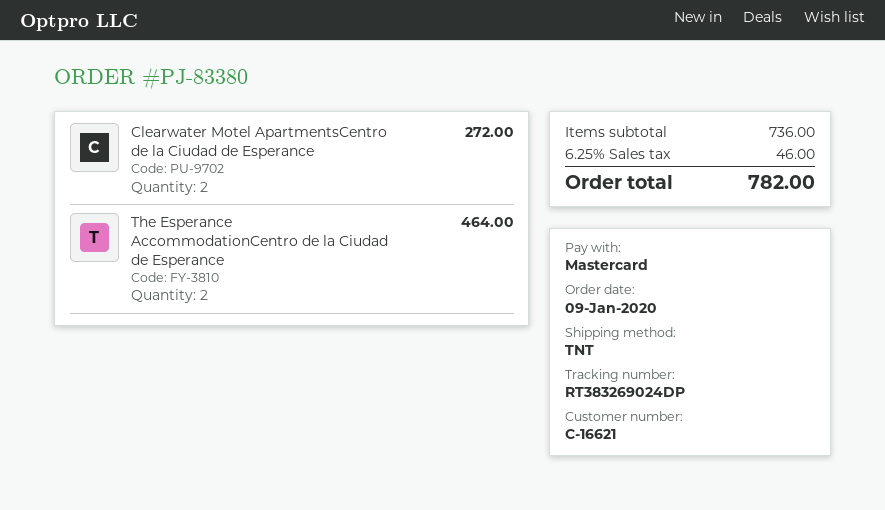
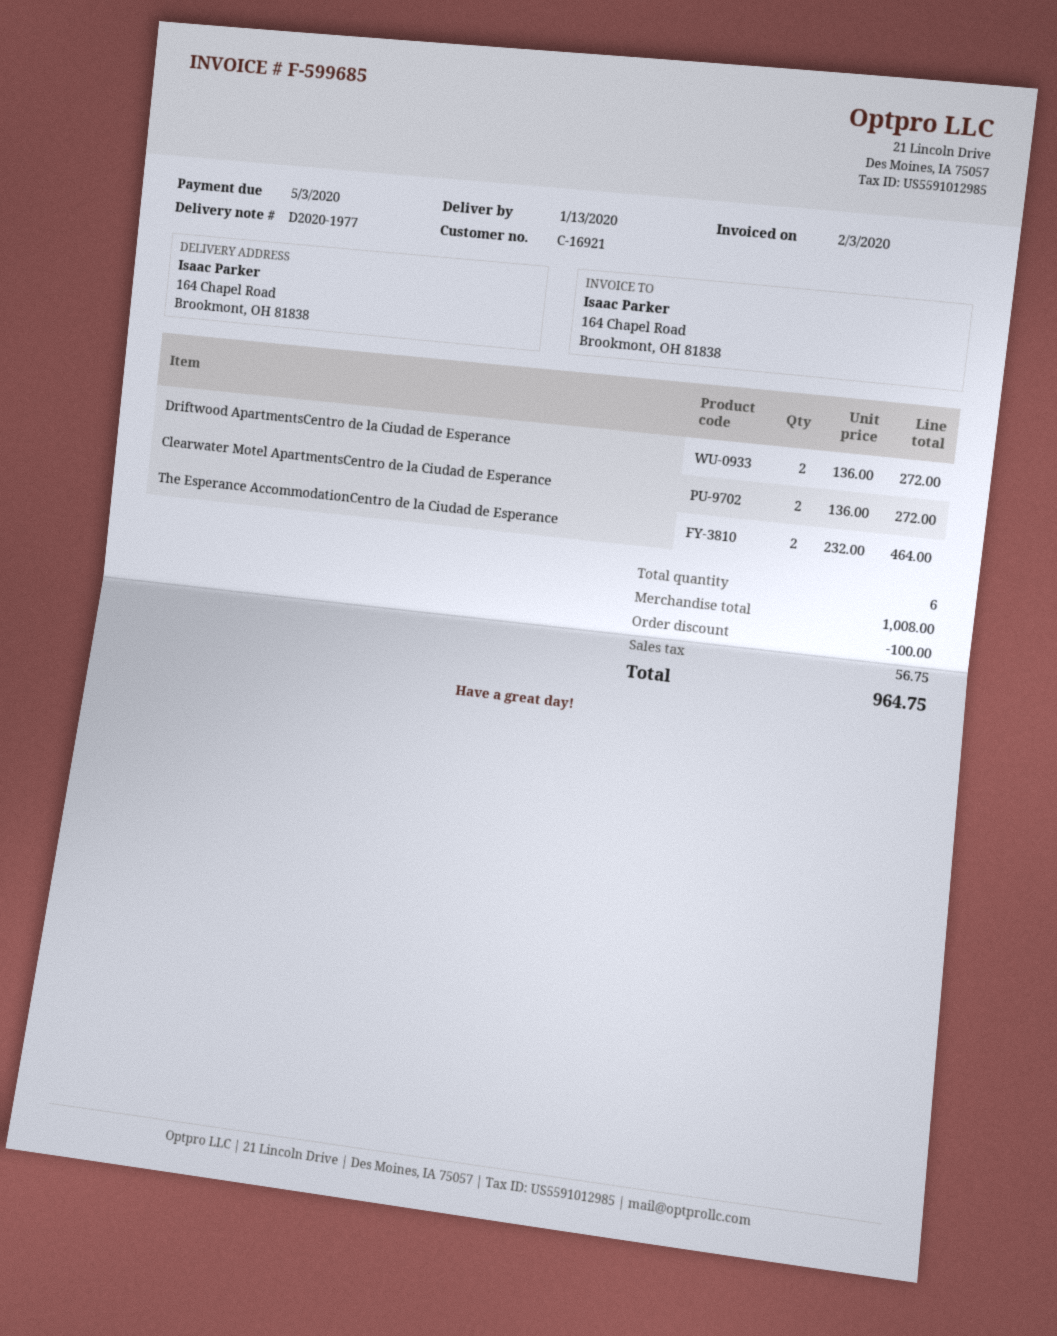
customer number: C-16621 -> C-16921
Driftwood ApartmentsCentro de la Ciudad de Esperance: none -> 2 for 272.00
subtotal: 736.00 -> 1008.00
discount: none -> 100.00
tax: 46.00 -> 56.75
total: 782.00 -> 964.75

